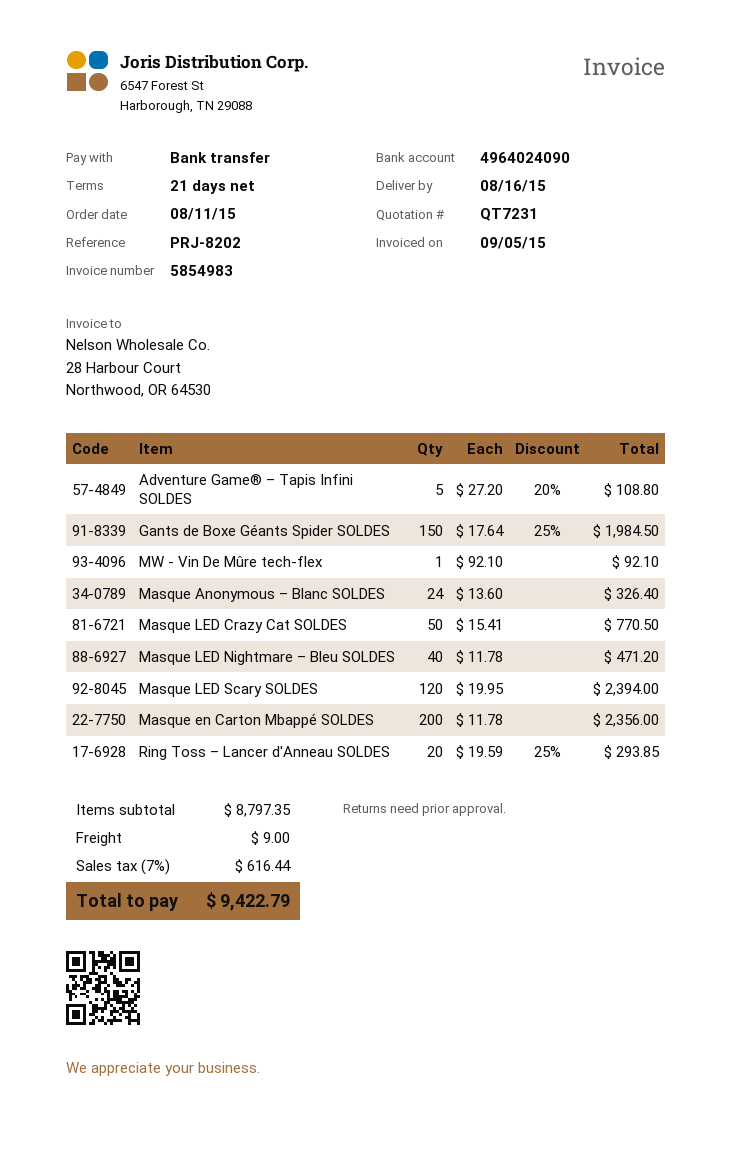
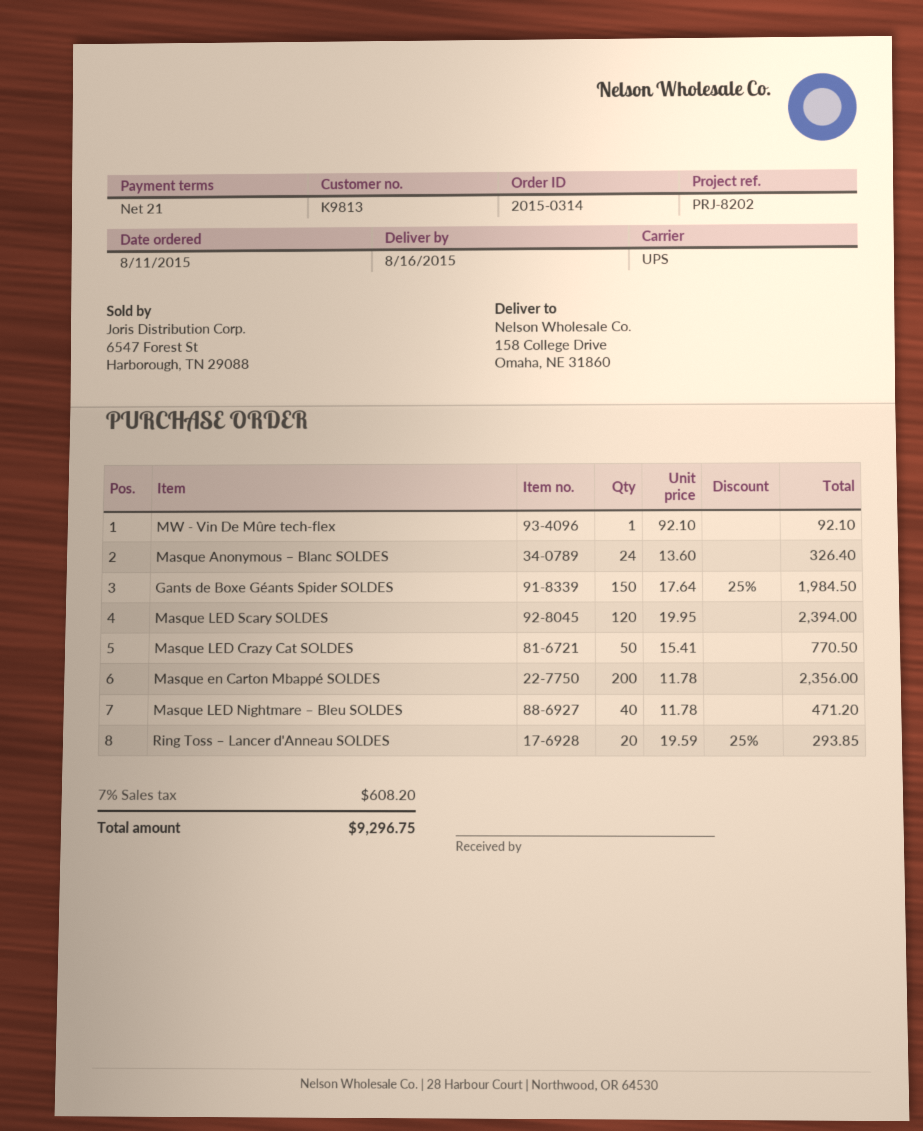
Adventure Game® – Tapis Infini SOLDES: 5 x 27.20 - 20% = 108.80 -> none
shipping: 9.00 -> none
tax: 7% = 616.44 -> 7% = 608.20
total: 9422.79 -> 9296.75

